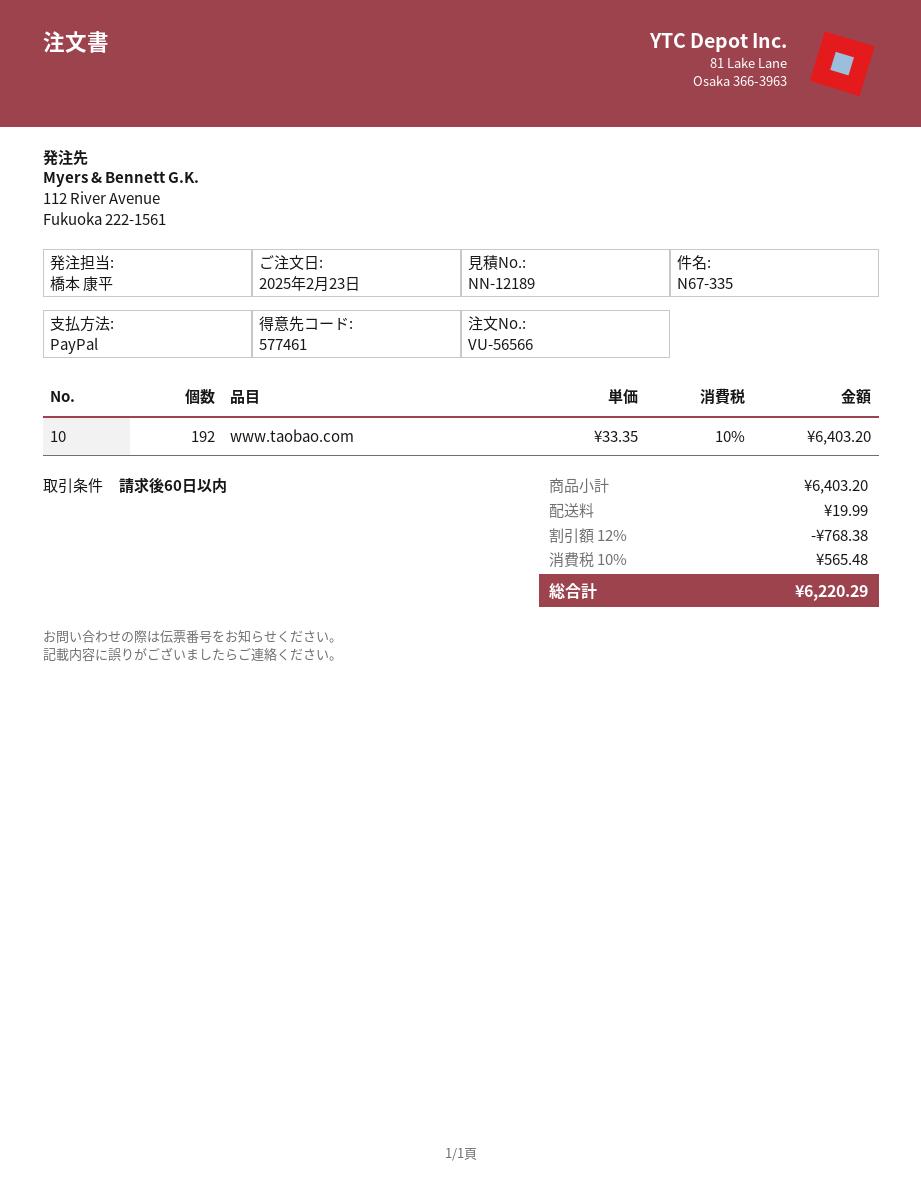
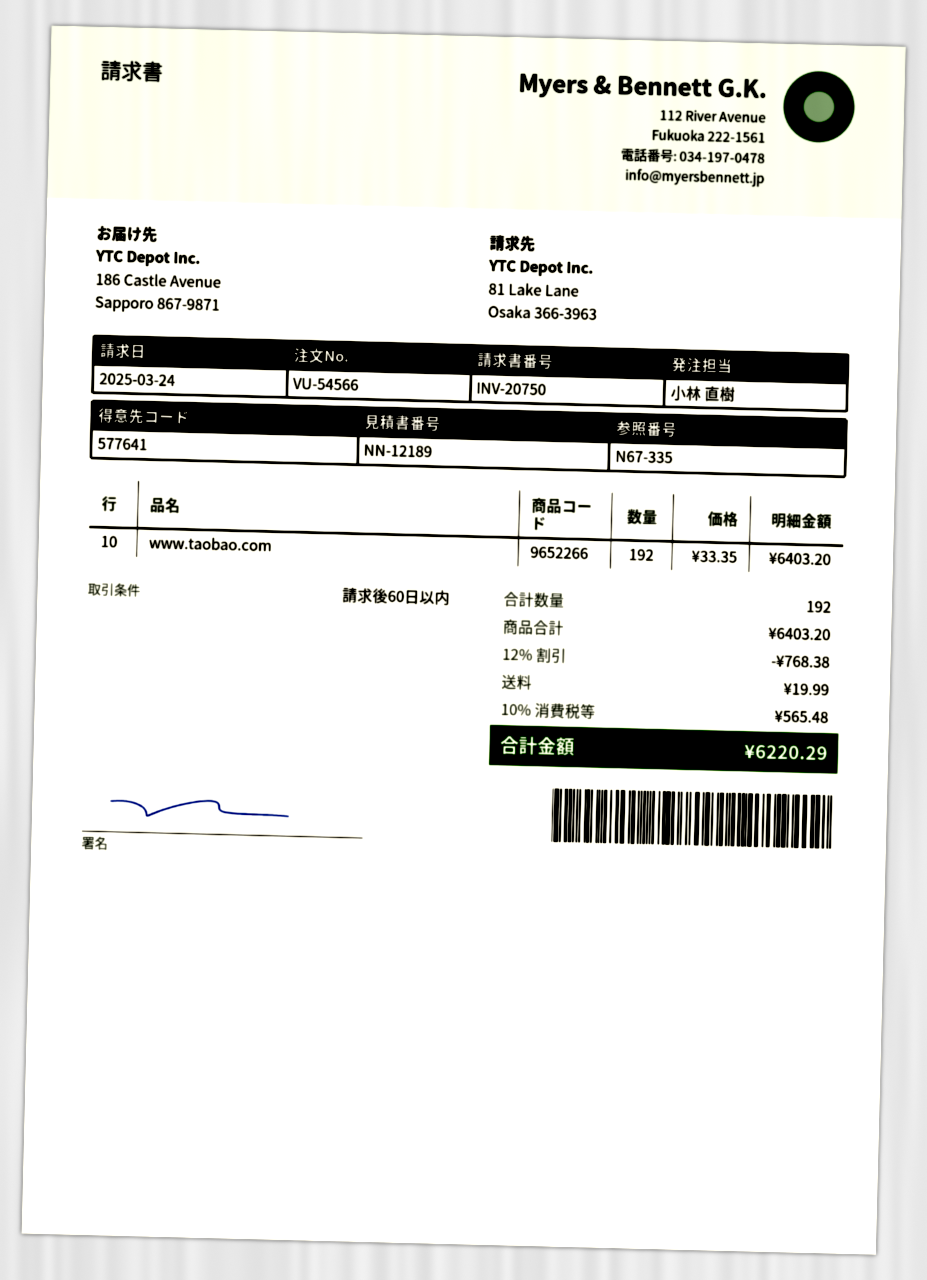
order number: VU-56566 -> VU-54566
customer number: 577461 -> 577641
ordered by: 橋本 康平 -> 小林 直樹

